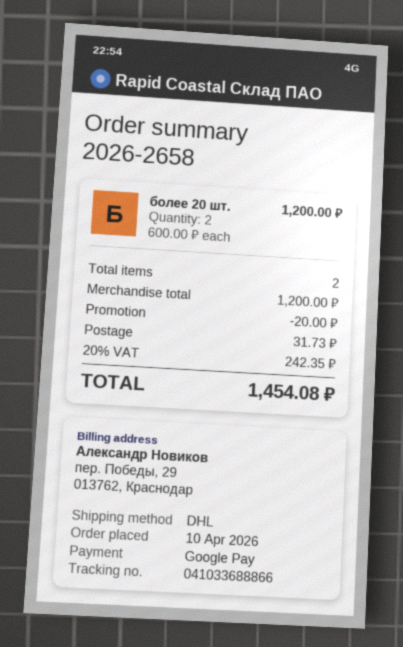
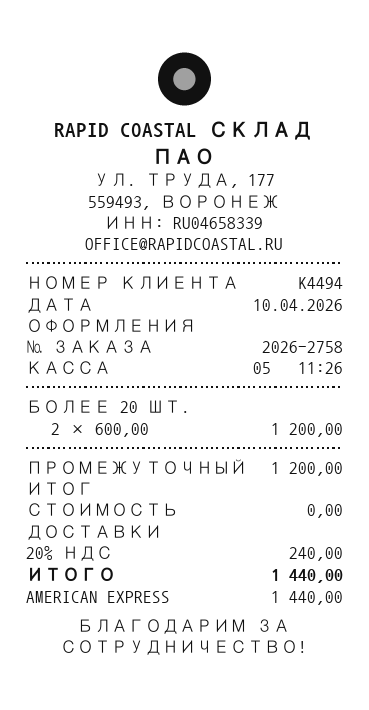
order number: 2026-2658 -> 2026-2758
payment method: Google Pay -> American Express
discount: 20.00 -> none
shipping: 31.73 -> 0.00
tax: 20% = 242.35 -> 20% = 240.00
total: 1454.08 -> 1440.00

